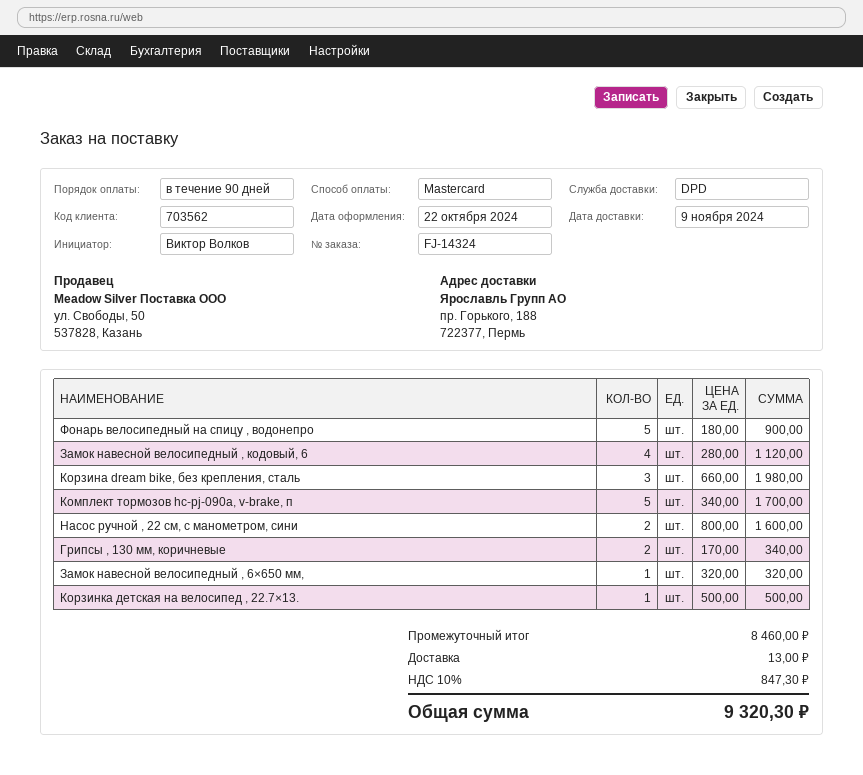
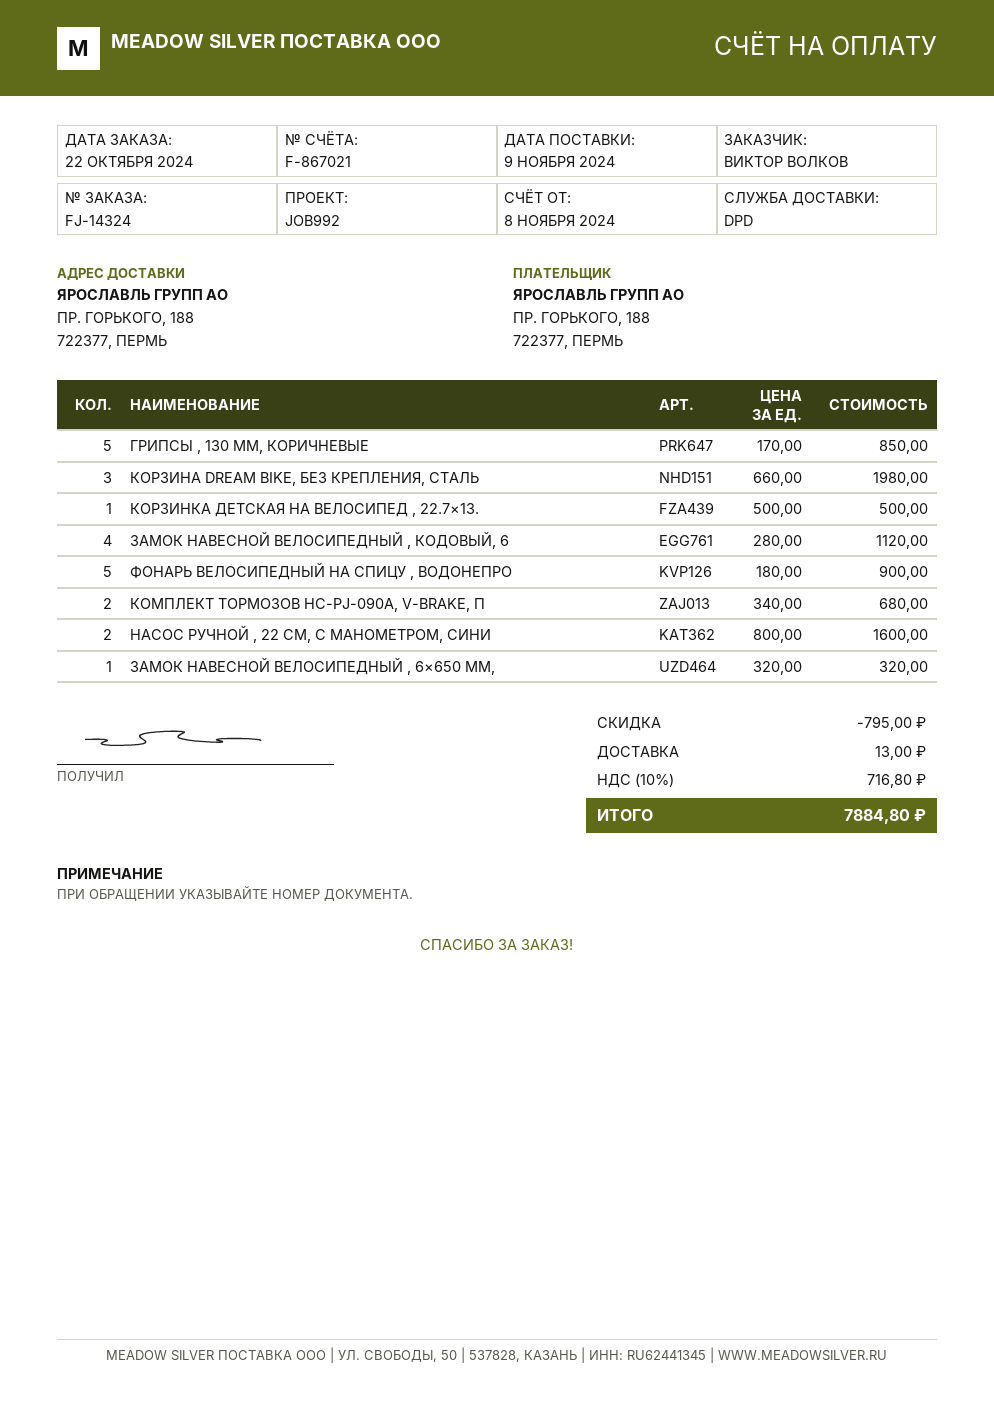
Комплект тормозов hc-pj-090a, v-brake, п: 5 x 340.00 = 1700.00 -> 2 x 340.00 = 680.00
Грипсы , 130 мм, коричневые: 2 x 170.00 = 340.00 -> 5 x 170.00 = 850.00
discount: none -> 795.00
tax: 10% = 847.30 -> 10% = 716.80
total: 9320.30 -> 7884.80

